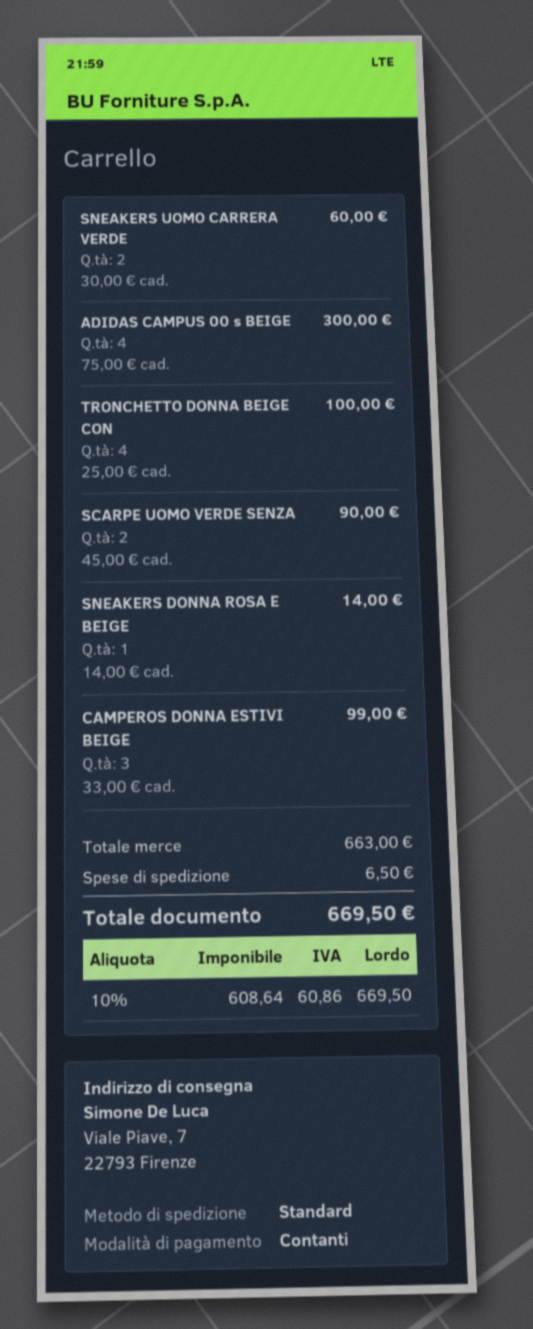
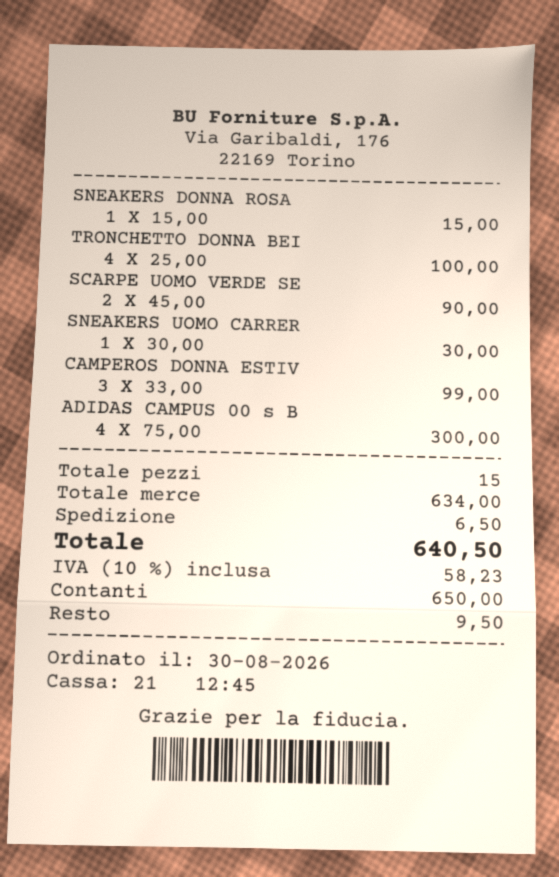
SNEAKERS UOMO CARRERA VERDE: 2 x 30.00 = 60.00 -> 1 x 30.00 = 30.00
SNEAKERS DONNA ROSA E BEIGE: 1 x 14.00 = 14.00 -> 1 x 15.00 = 15.00
subtotal: 663.00 -> 634.00
tax: 10% = 60.86 -> 10% = 58.23
total: 669.50 -> 640.50

